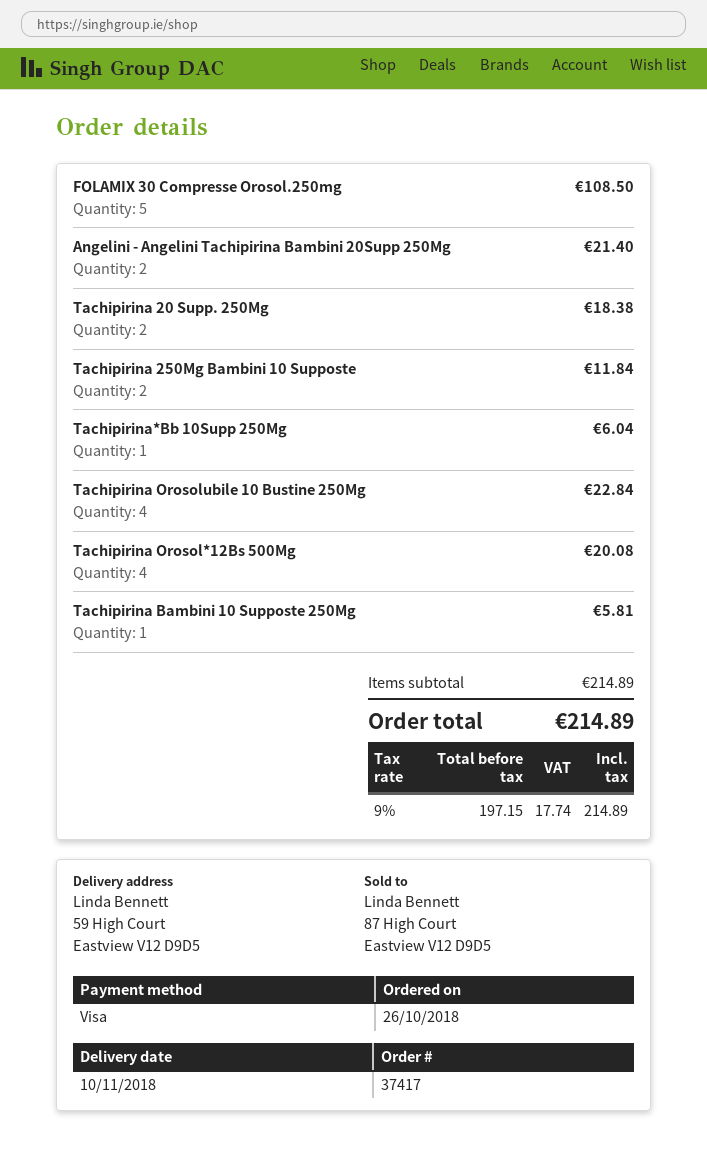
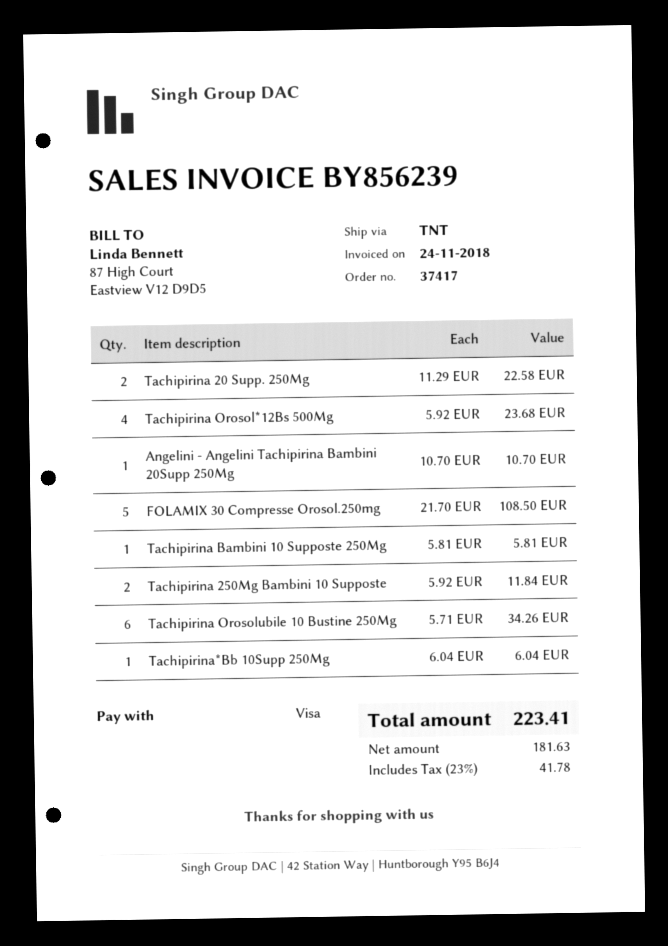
Angelini - Angelini Tachipirina Bambini 20Supp 250Mg: 2 for 21.40 -> 1 for 10.70
Tachipirina 20 Supp. 250Mg: 2 for 18.38 -> 2 for 22.58
Tachipirina Orosolubile 10 Bustine 250Mg: 4 for 22.84 -> 6 for 34.26
Tachipirina Orosol*12Bs 500Mg: 4 for 20.08 -> 4 for 23.68
net: 197.15 -> 181.63
tax: 9% = 17.74 -> 23% = 41.78
total: 214.89 -> 223.41

